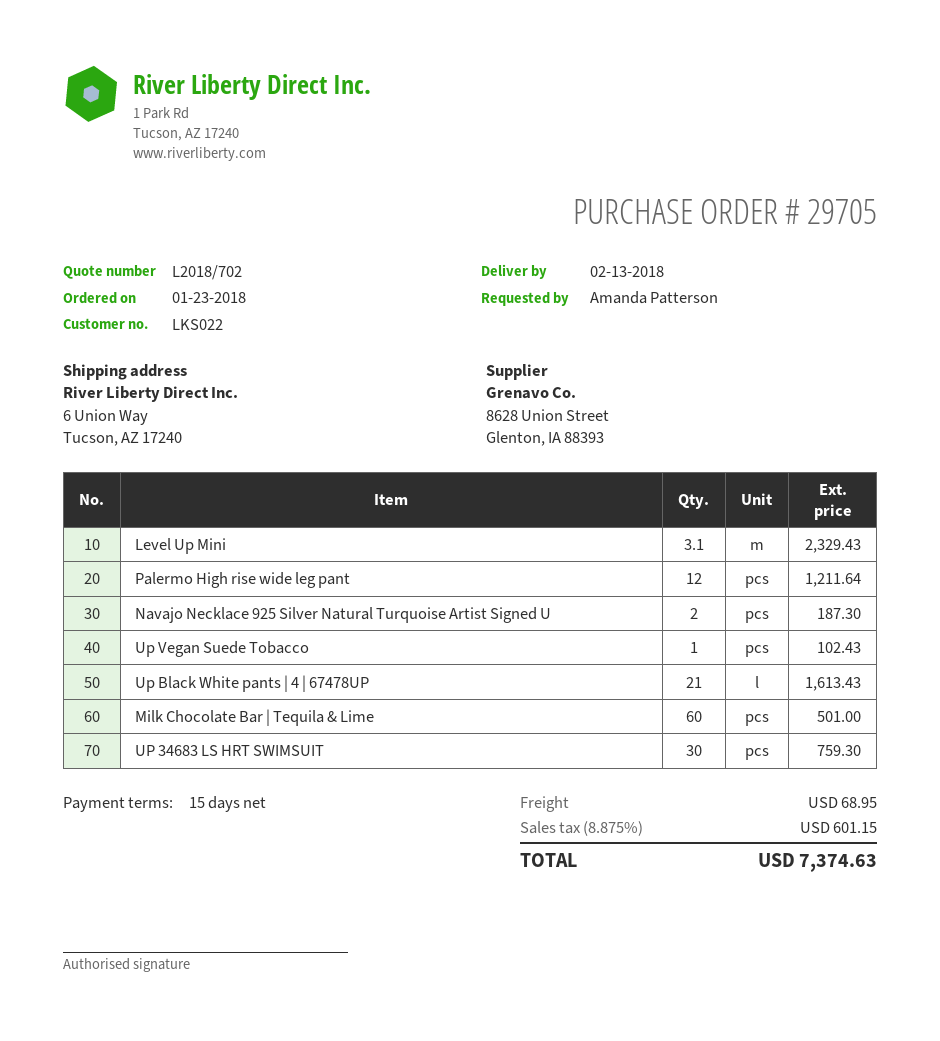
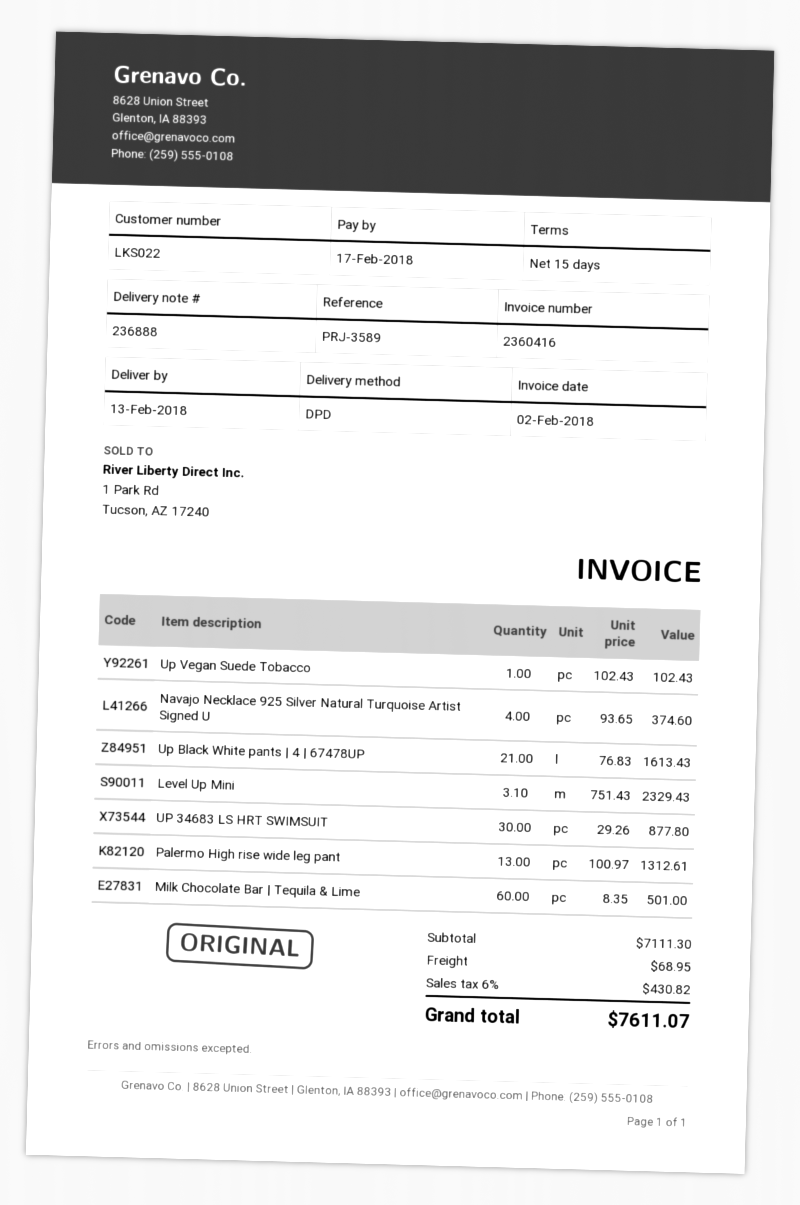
Palermo High rise wide leg pant: 12 for 1211.64 -> 13 for 1312.61
Navajo Necklace 925 Silver Natural Turquoise Artist Signed U: 2 for 187.30 -> 4 for 374.60
UP 34683 LS HRT SWIMSUIT: 30 for 759.30 -> 30 for 877.80
tax: 8.875% = 601.15 -> 6% = 430.82
total: 7374.63 -> 7611.07

